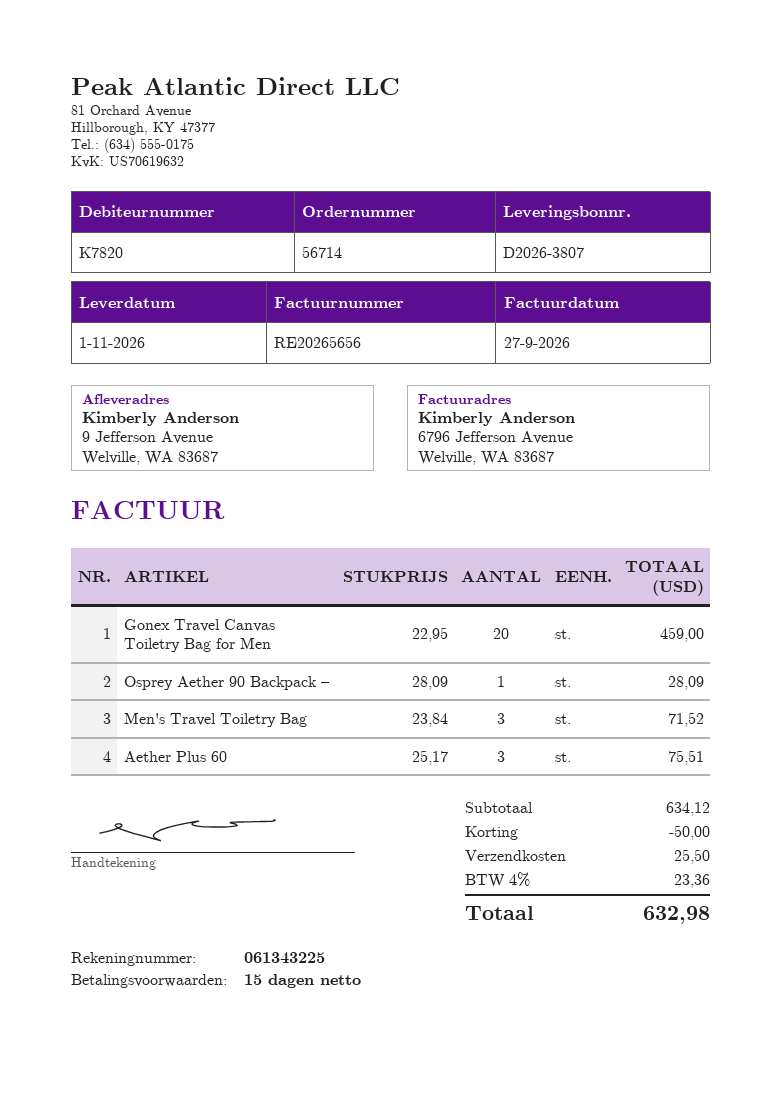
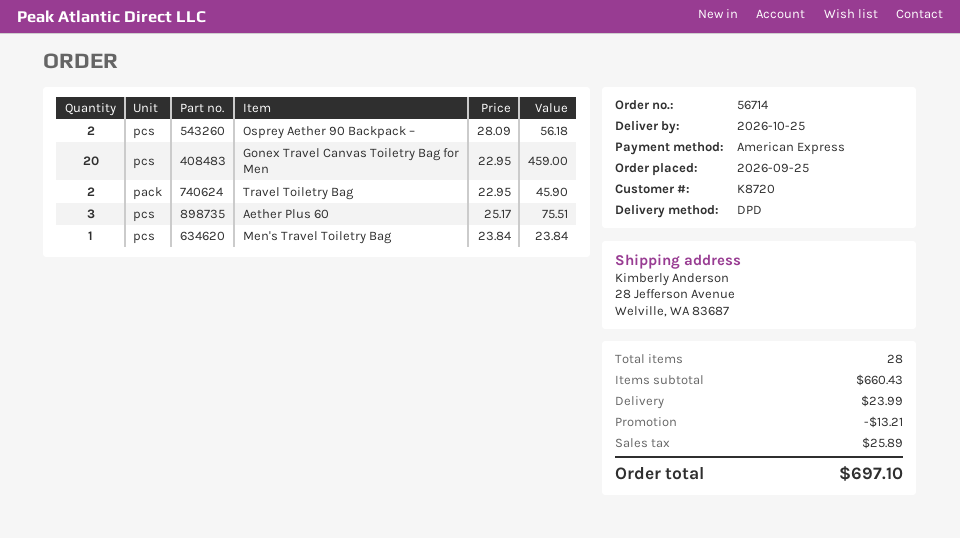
delivery date: 2026-11-01 -> 2026-10-25
customer number: K7820 -> K8720
ship to: 9 Jefferson Avenue, Welville, WA 83687 -> 28 Jefferson Avenue, Welville, WA 83687
Osprey Aether 90 Backpack –: 1 x 28.09 = 28.09 -> 2 x 28.09 = 56.18
Men's Travel Toiletry Bag: 3 x 23.84 = 71.52 -> 1 x 23.84 = 23.84
Travel Toiletry Bag: none -> 2 x 22.95 = 45.90
subtotal: 634.12 -> 660.43
discount: 50.00 -> 13.21
shipping: 25.50 -> 23.99
tax: 23.36 -> 25.89
total: 632.98 -> 697.10

